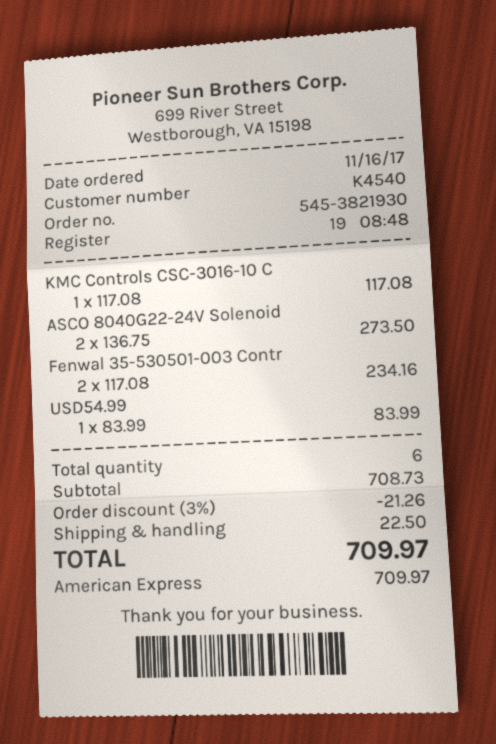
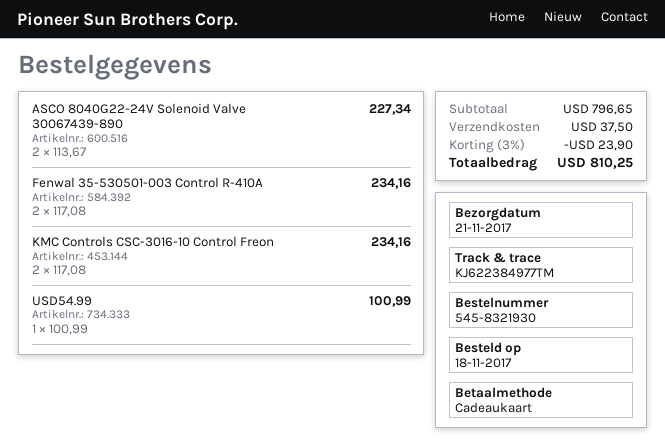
order number: 545-3821930 -> 545-8321930
order date: 2017-11-16 -> 2017-11-18
payment method: American Express -> gift card
KMC Controls CSC-3016-10 C: 1 x 117.08 = 117.08 -> 2 x 117.08 = 234.16
ASCO 8040G22-24V Solenoid: 2 x 136.75 = 273.50 -> 2 x 113.67 = 227.34
USD54.99: 1 x 83.99 = 83.99 -> 1 x 100.99 = 100.99
subtotal: 708.73 -> 796.65
discount: 3% = 21.26 -> 3% = 23.90
shipping: 22.50 -> 37.50
total: 709.97 -> 810.25

